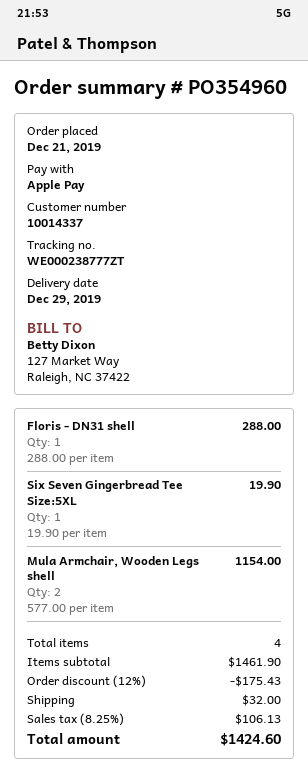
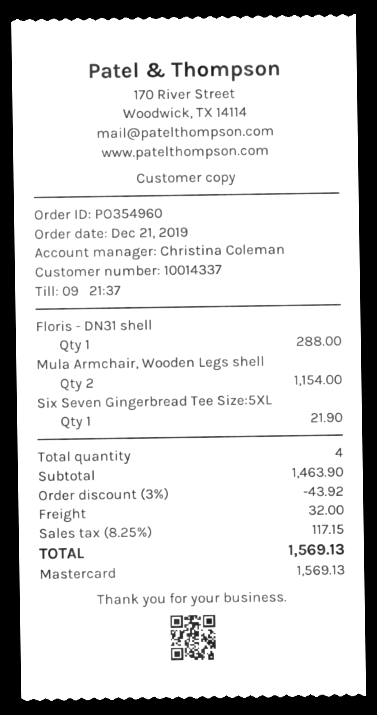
payment method: Apple Pay -> Mastercard
Six Seven Gingerbread Tee Size:5XL: 1 for 19.90 -> 1 for 21.90
subtotal: 1461.90 -> 1463.90
discount: 12% = 175.43 -> 3% = 43.92
tax: 8.25% = 106.13 -> 8.25% = 117.15
total: 1424.60 -> 1569.13

